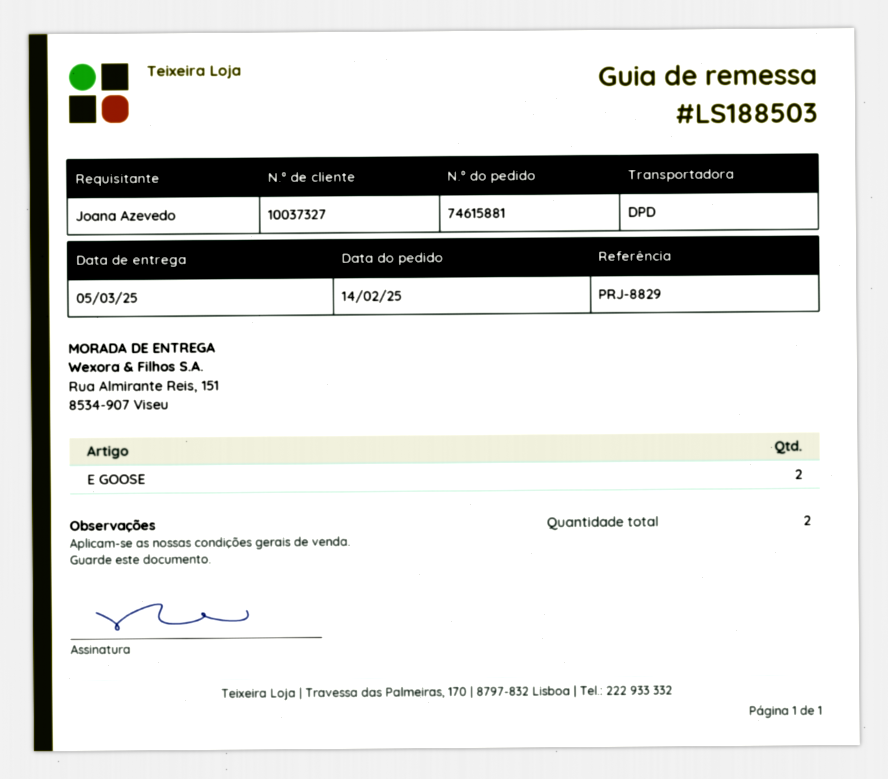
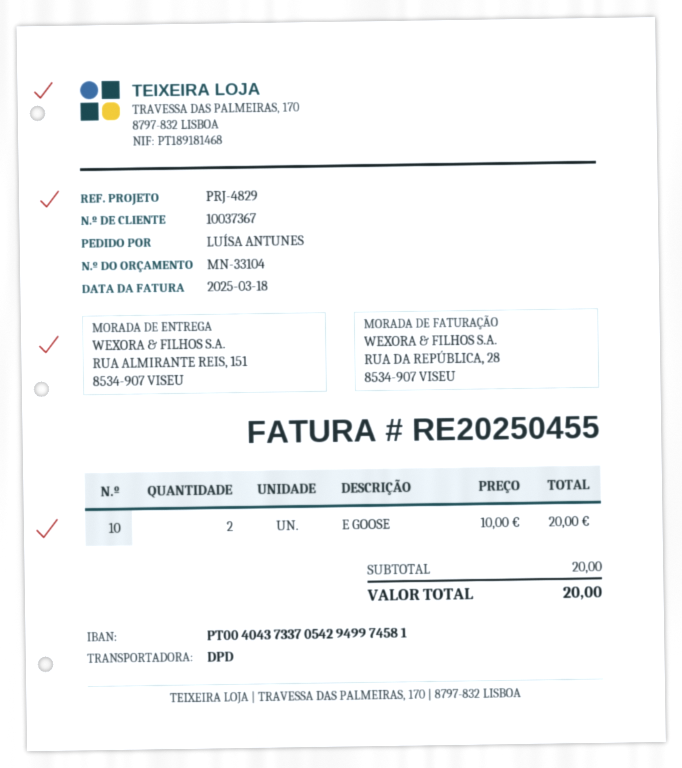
customer number: 10037327 -> 10037367
reference: PRJ-8829 -> PRJ-4829
ordered by: Joana Azevedo -> LUÍSA ANTUNES

